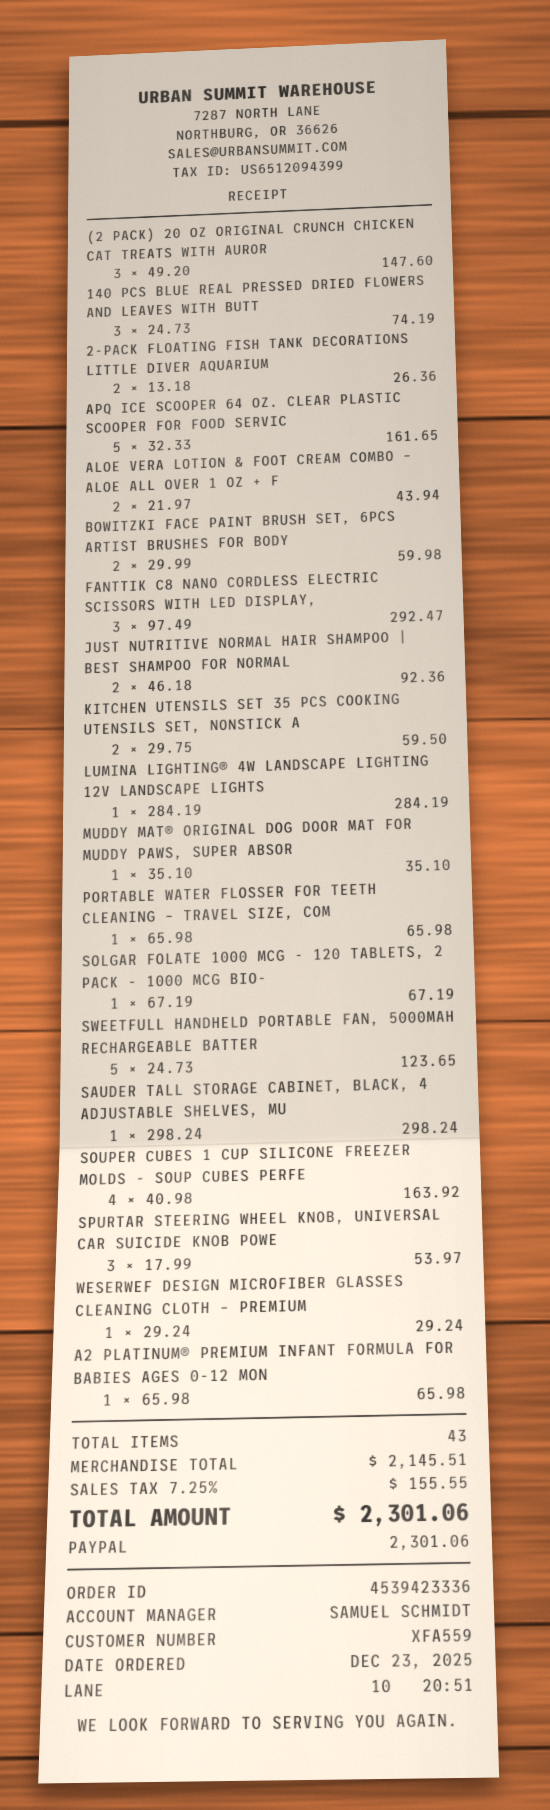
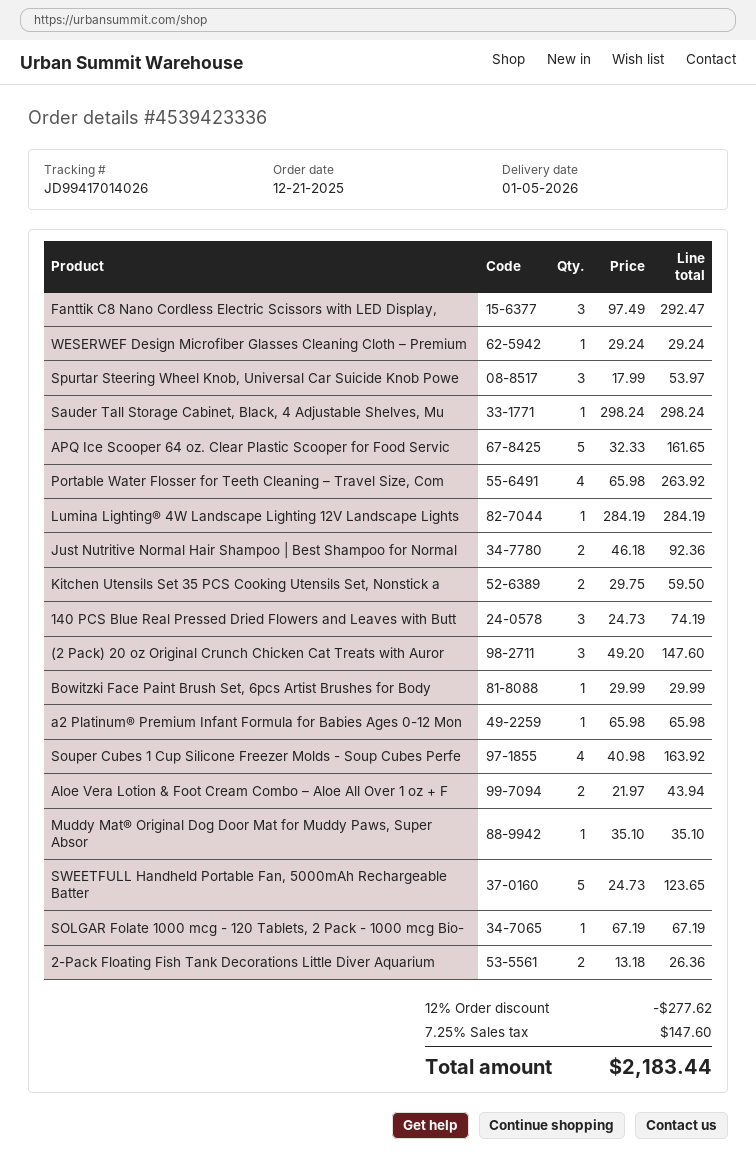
order date: 2025-12-23 -> 2025-12-21
BOWITZKI FACE PAINT BRUSH SET, 6PCS ARTIST BRUSHES FOR BODY: 2 x 29.99 = 59.98 -> 1 x 29.99 = 29.99
PORTABLE WATER FLOSSER FOR TEETH CLEANING – TRAVEL SIZE, COM: 1 x 65.98 = 65.98 -> 4 x 65.98 = 263.92
discount: none -> 12% = 277.62
tax: 7.25% = 155.55 -> 7.25% = 147.60
total: 2301.06 -> 2183.44

